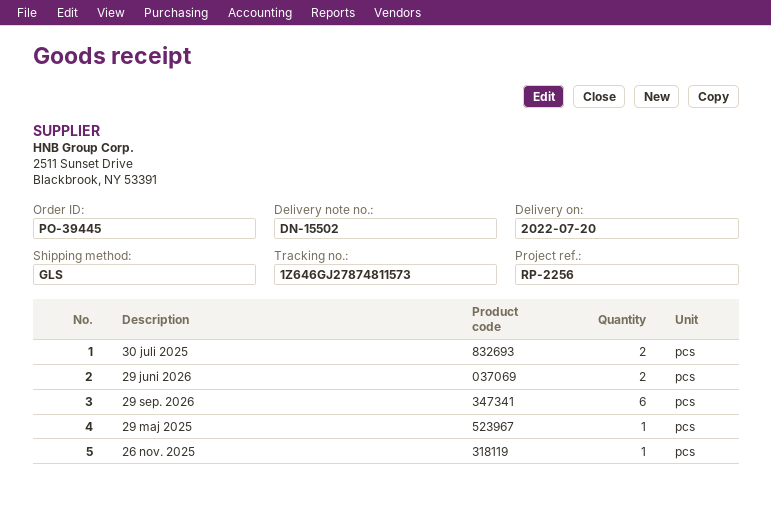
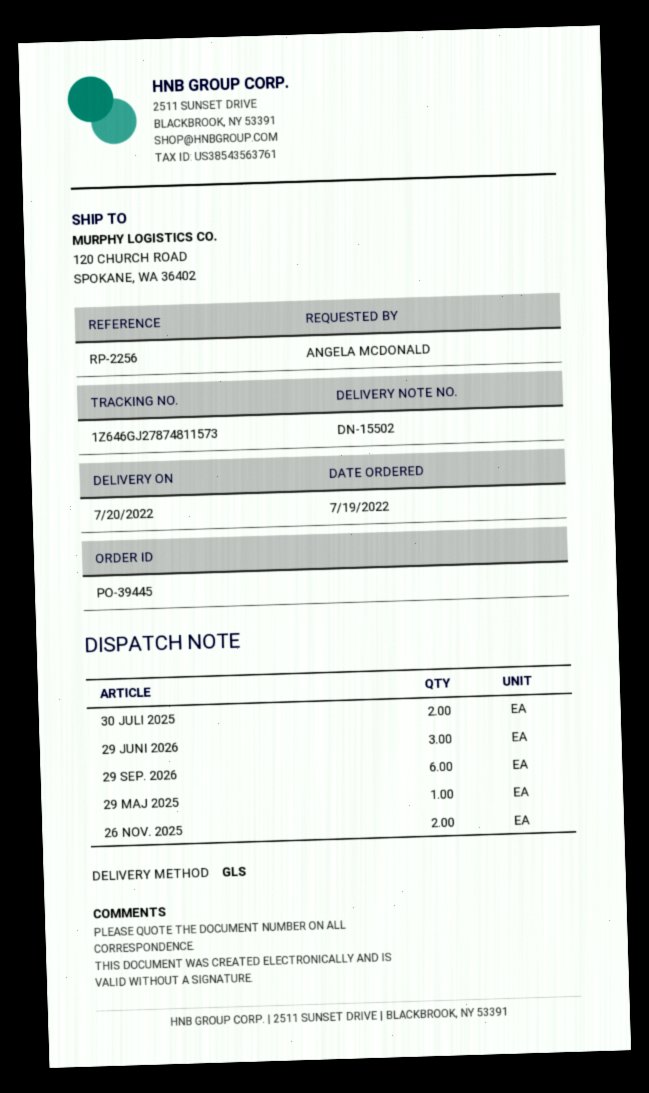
29 juni 2026: 2 -> 3
26 nov. 2025: 1 -> 2

